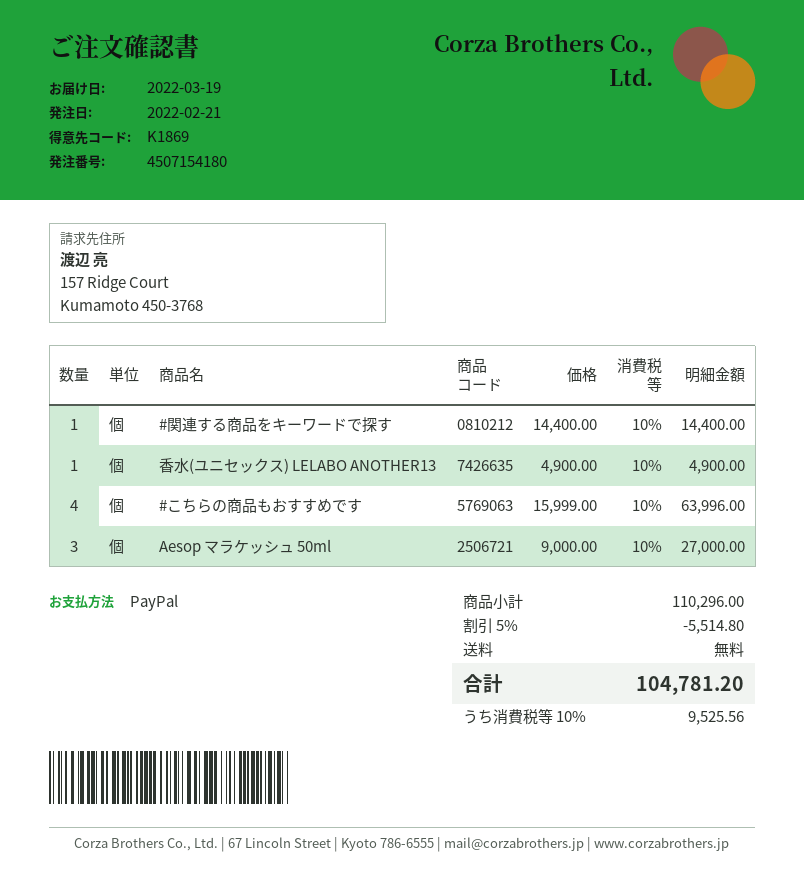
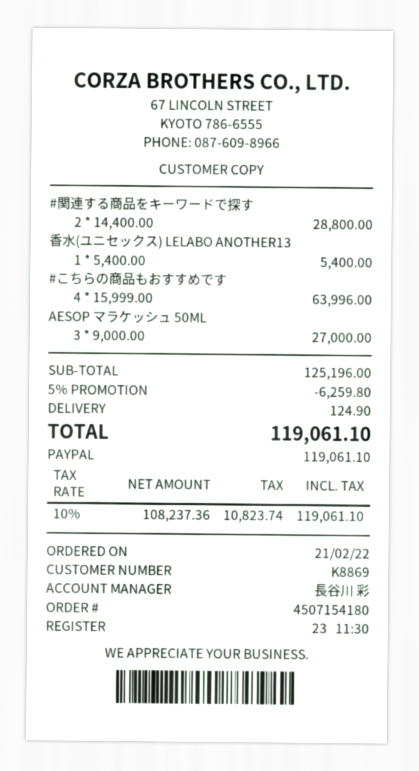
customer number: K1869 -> K8869
#関連する商品をキーワードで探す: 1 x 14400.00 = 14400.00 -> 2 x 14400.00 = 28800.00
香水(ユニセックス) LELABO ANOTHER13: 1 x 4900.00 = 4900.00 -> 1 x 5400.00 = 5400.00
subtotal: 110296.00 -> 125196.00
discount: 5% = 5514.80 -> 5% = 6259.80
shipping: 0.00 -> 124.90
tax: 10% = 9525.56 -> 10% = 10823.74
total: 104781.20 -> 119061.10

